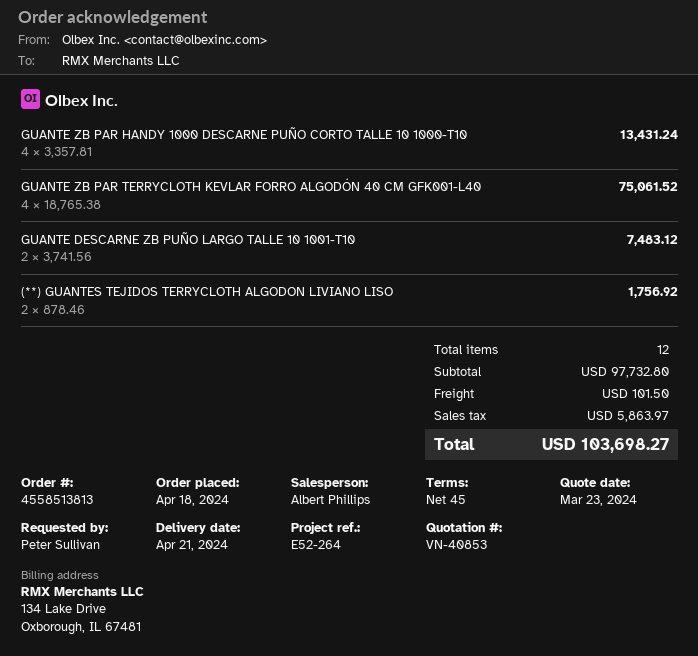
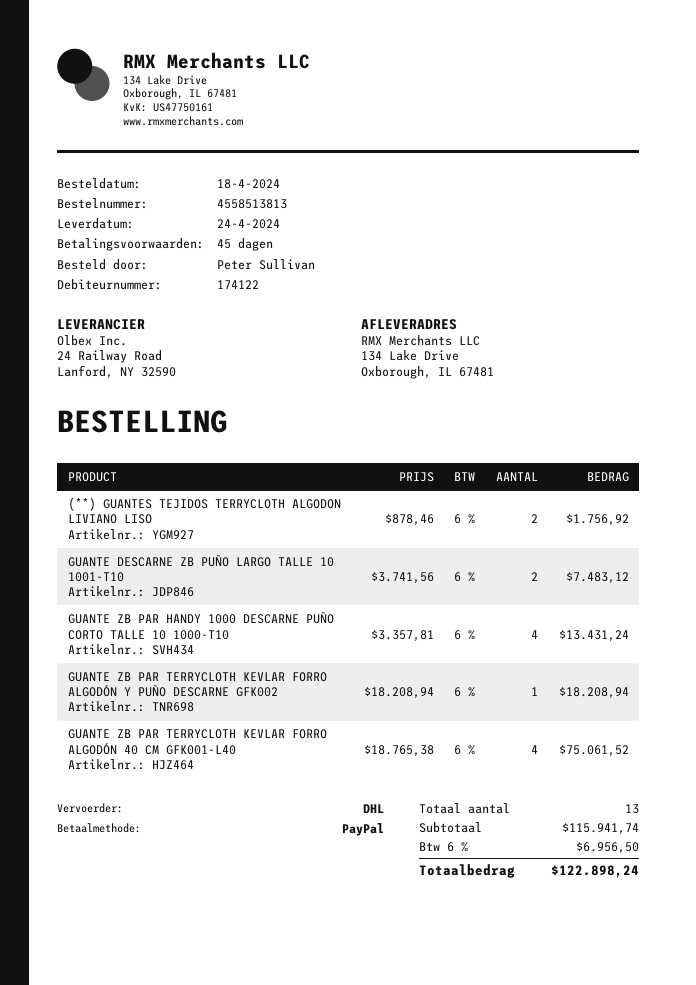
delivery date: 2024-04-21 -> 2024-04-24
GUANTE ZB PAR TERRYCLOTH KEVLAR FORRO ALGODÓN Y PUÑO DESCARNE GFK002: none -> 1 x 18208.94 = 18208.94
total quantity: 12 -> 13
subtotal: 97732.80 -> 115941.74
shipping: 101.50 -> none
tax: 5863.97 -> 6956.50
total: 103698.27 -> 122898.24

